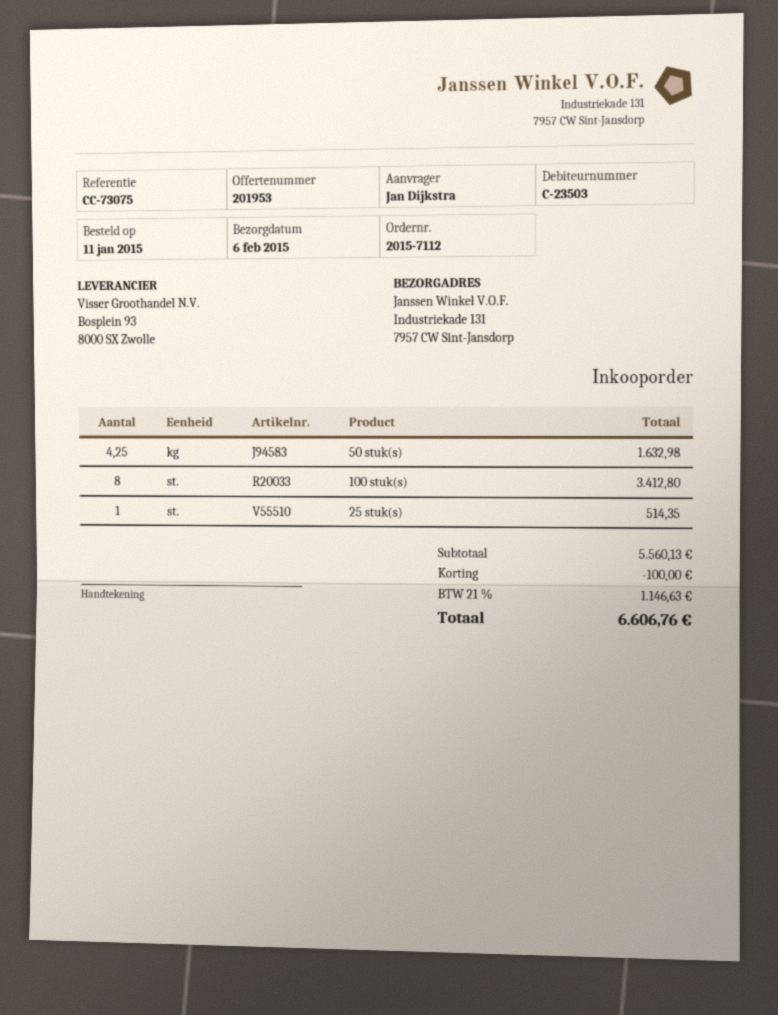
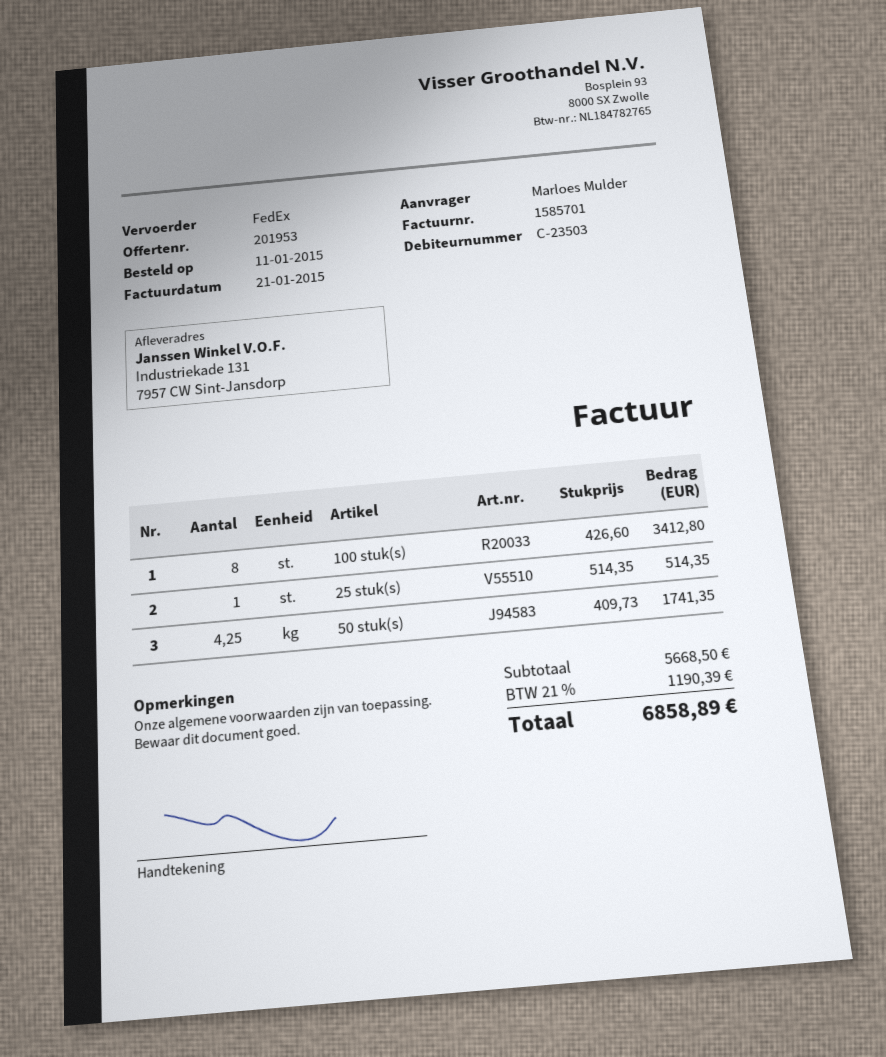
ordered by: Jan Dijkstra -> Marloes Mulder
50 stuk(s): 4.25 for 1632.98 -> 4.25 for 1741.35
subtotal: 5560.13 -> 5668.50
discount: 100.00 -> none
tax: 21% = 1146.63 -> 21% = 1190.39
total: 6606.76 -> 6858.89

